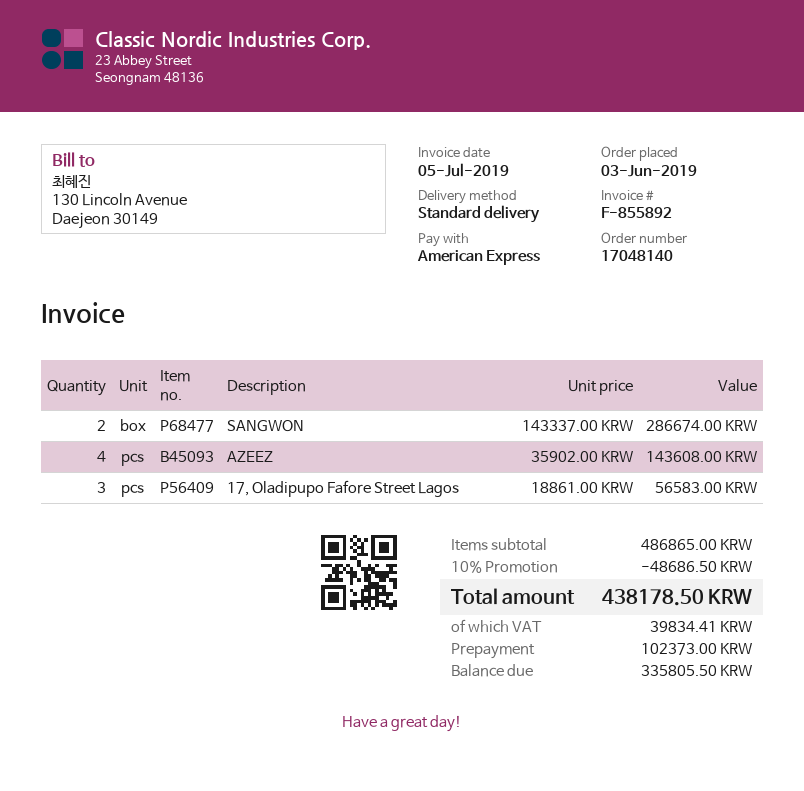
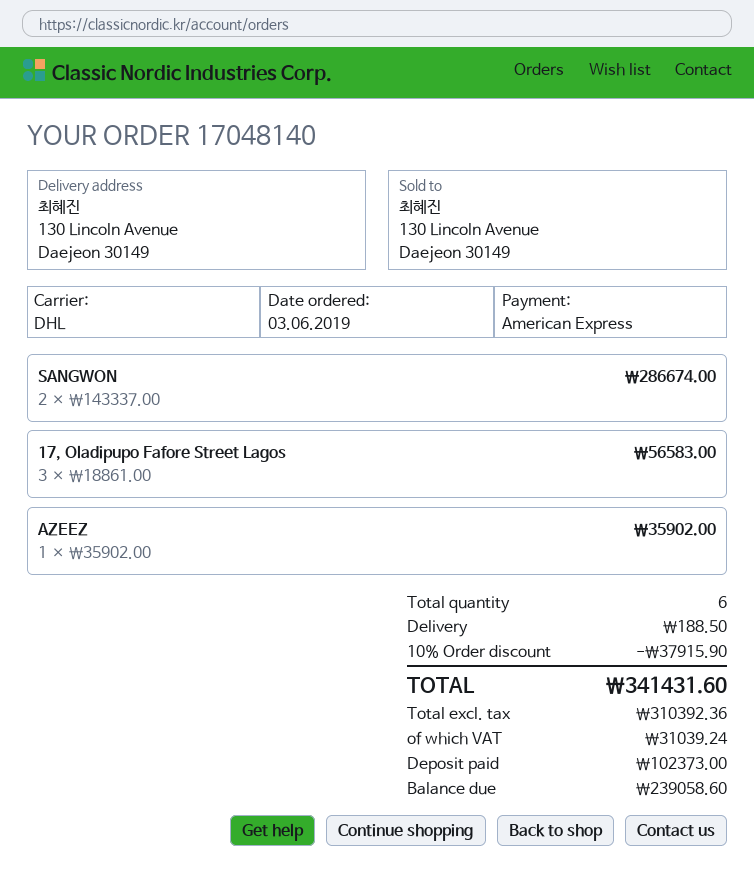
shipping method: standard -> DHL
AZEEZ: 4 x 35902.00 = 143608.00 -> 1 x 35902.00 = 35902.00
discount: 10% = 48686.50 -> 10% = 37915.90
shipping: none -> 188.50
tax: 39834.41 -> 31039.24
total: 438178.50 -> 341431.60
balance: 335805.50 -> 239058.60

